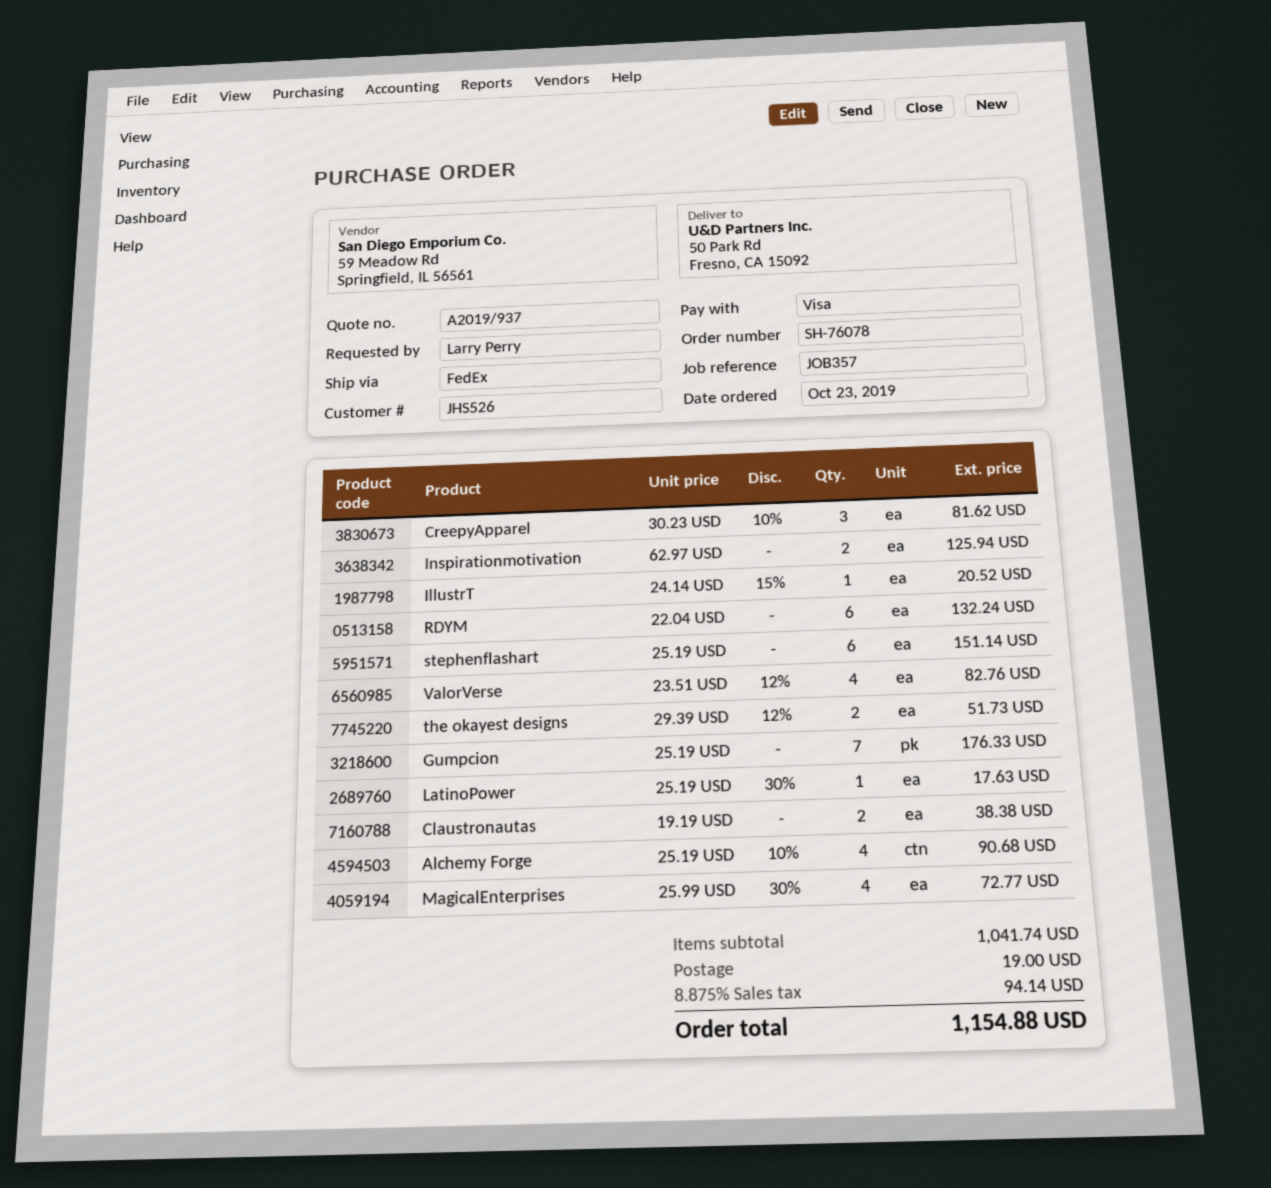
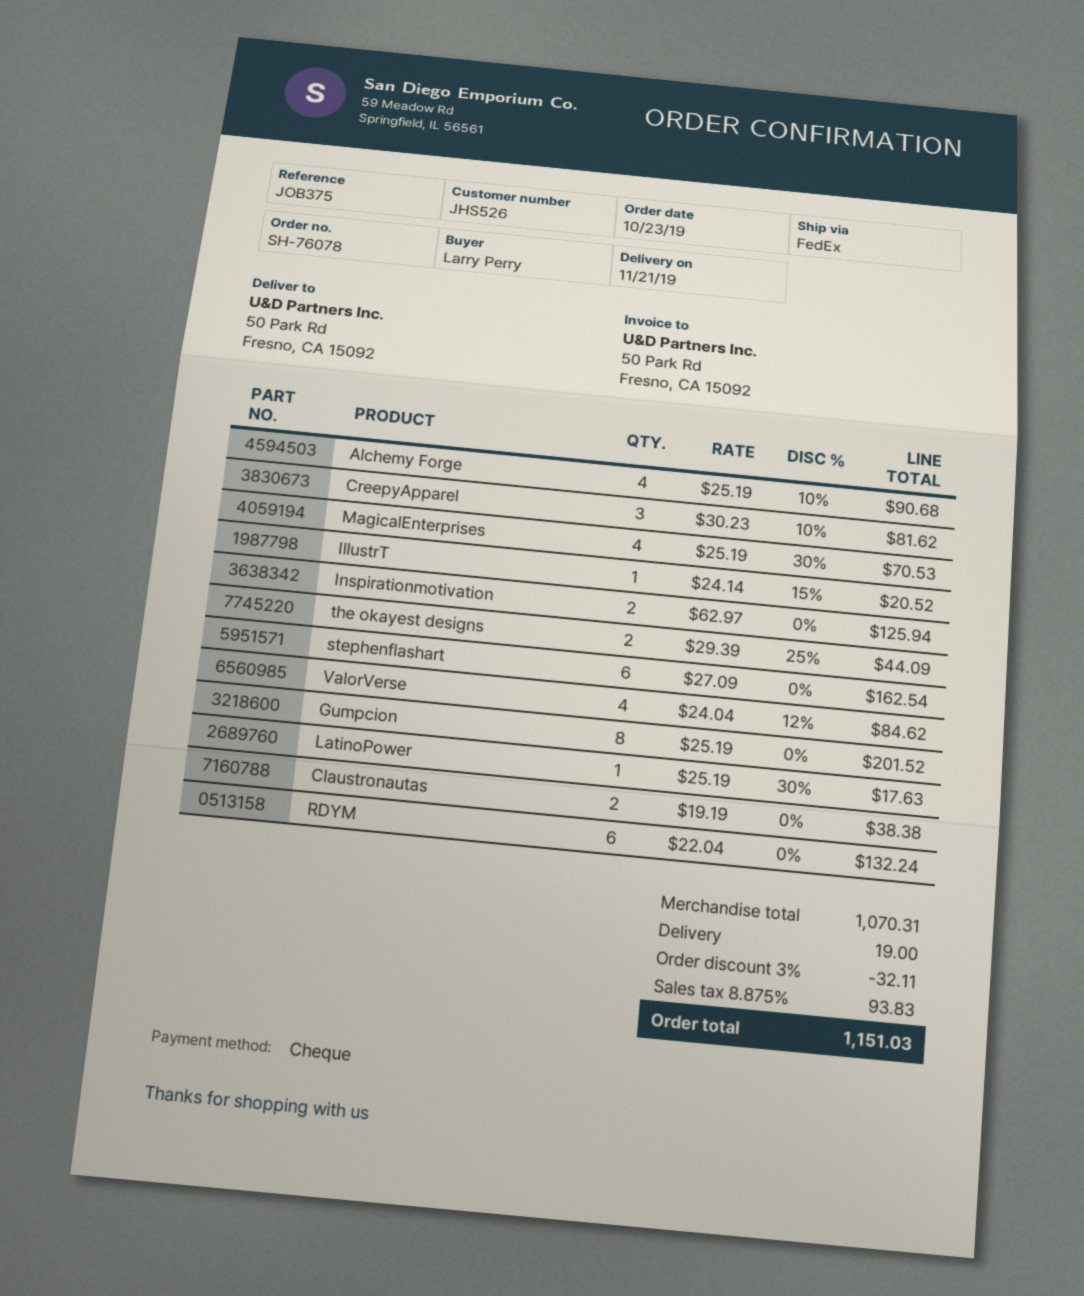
reference: JOB357 -> JOB375
payment method: Visa -> cheque
stephenflashart: 6 x 25.19 = 151.14 -> 6 x 27.09 = 162.54
ValorVerse: 4 x 23.51 - 12% = 82.76 -> 4 x 24.04 - 12% = 84.62
the okayest designs: 2 x 29.39 - 12% = 51.73 -> 2 x 29.39 - 25% = 44.09
Gumpcion: 7 x 25.19 = 176.33 -> 8 x 25.19 = 201.52
MagicalEnterprises: 4 x 25.99 - 30% = 72.77 -> 4 x 25.19 - 30% = 70.53
subtotal: 1041.74 -> 1070.31
discount: none -> 3% = 32.11
tax: 8.875% = 94.14 -> 8.875% = 93.83
total: 1154.88 -> 1151.03

